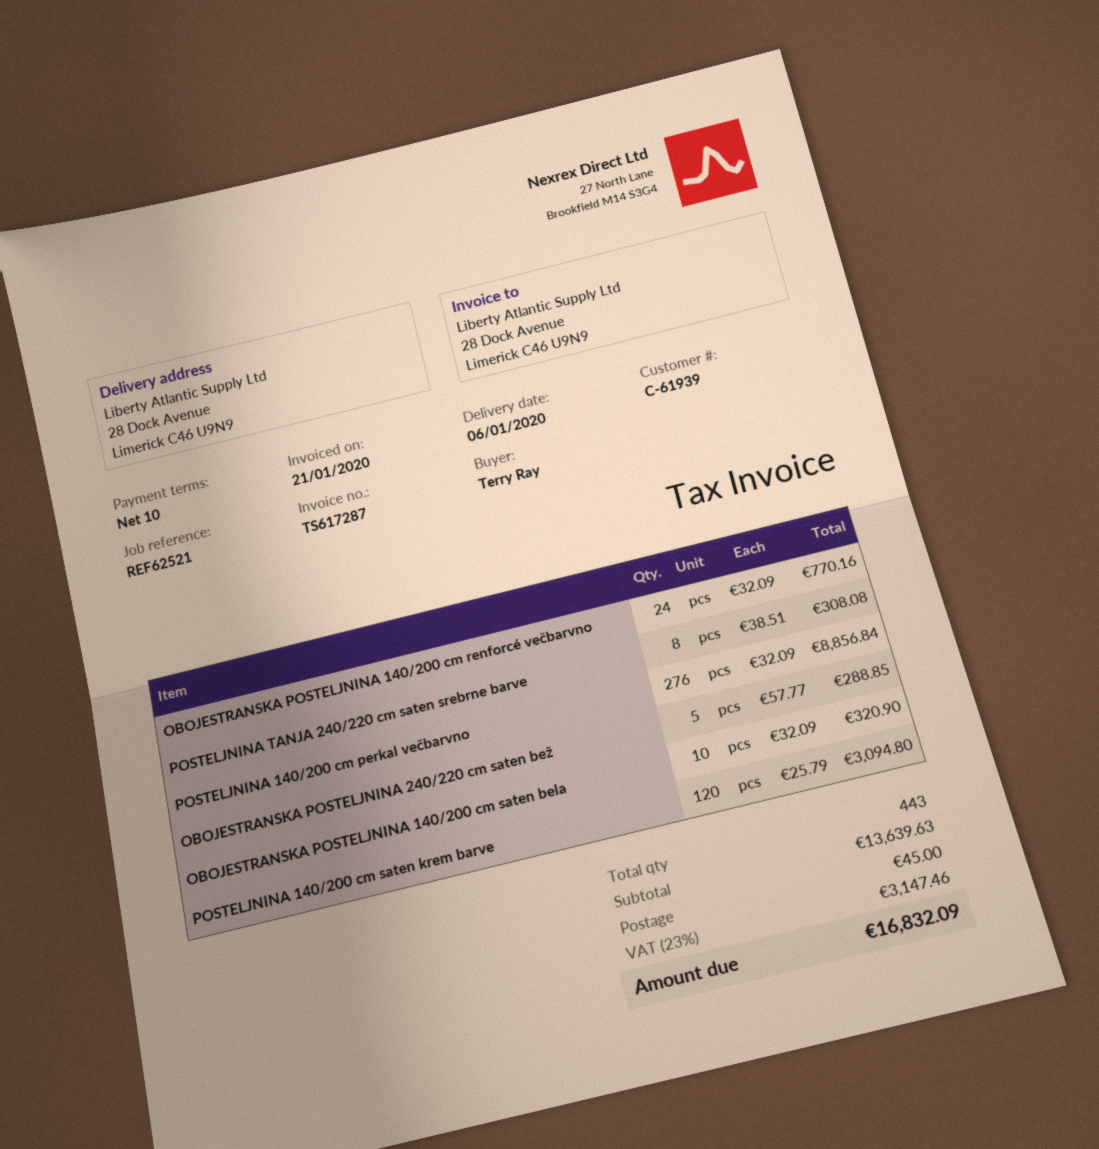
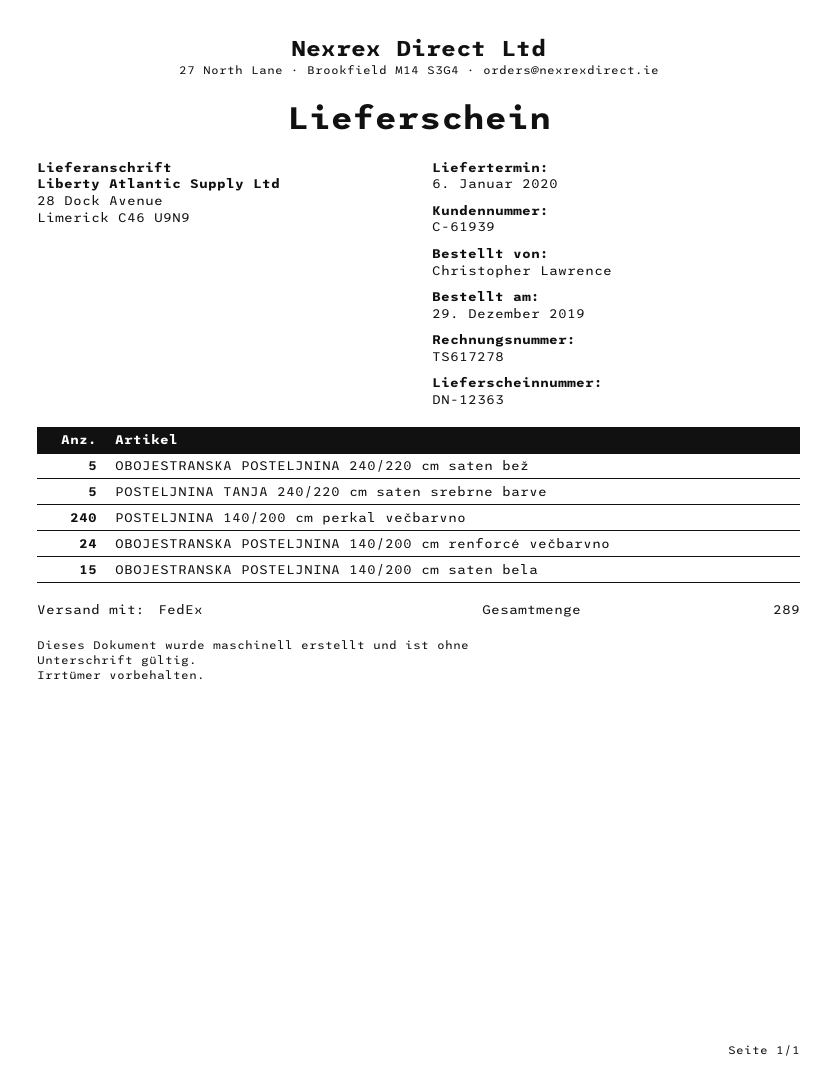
invoice number: TS617287 -> TS617278
ordered by: Terry Ray -> Christopher Lawrence
POSTELJNINA TANJA 240/220 cm saten srebrne barve: 8 -> 5
POSTELJNINA 140/200 cm perkal večbarvno: 276 -> 240
OBOJESTRANSKA POSTELJNINA 140/200 cm saten bela: 10 -> 15
POSTELJNINA 140/200 cm saten krem barve: 120 -> none
total quantity: 443 -> 289

